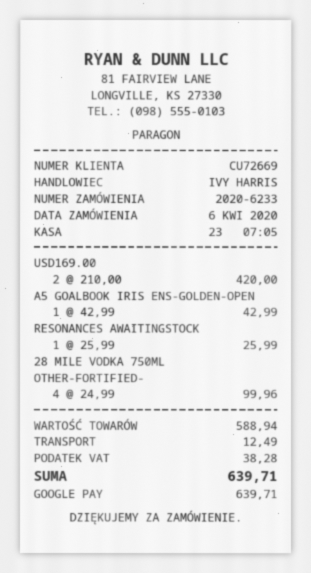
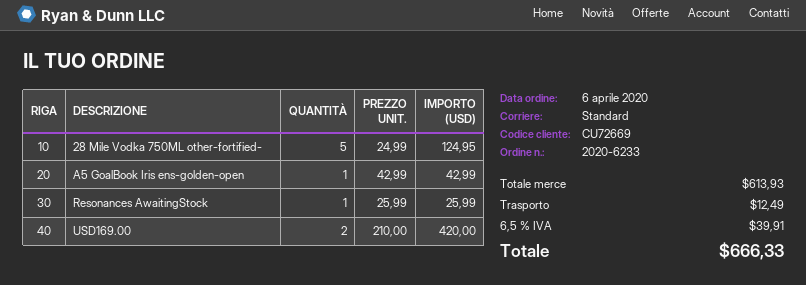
28 MILE VODKA 750ML OTHER-FORTIFIED-: 4 x 24.99 = 99.96 -> 5 x 24.99 = 124.95
subtotal: 588.94 -> 613.93
tax: 38.28 -> 39.91
total: 639.71 -> 666.33

